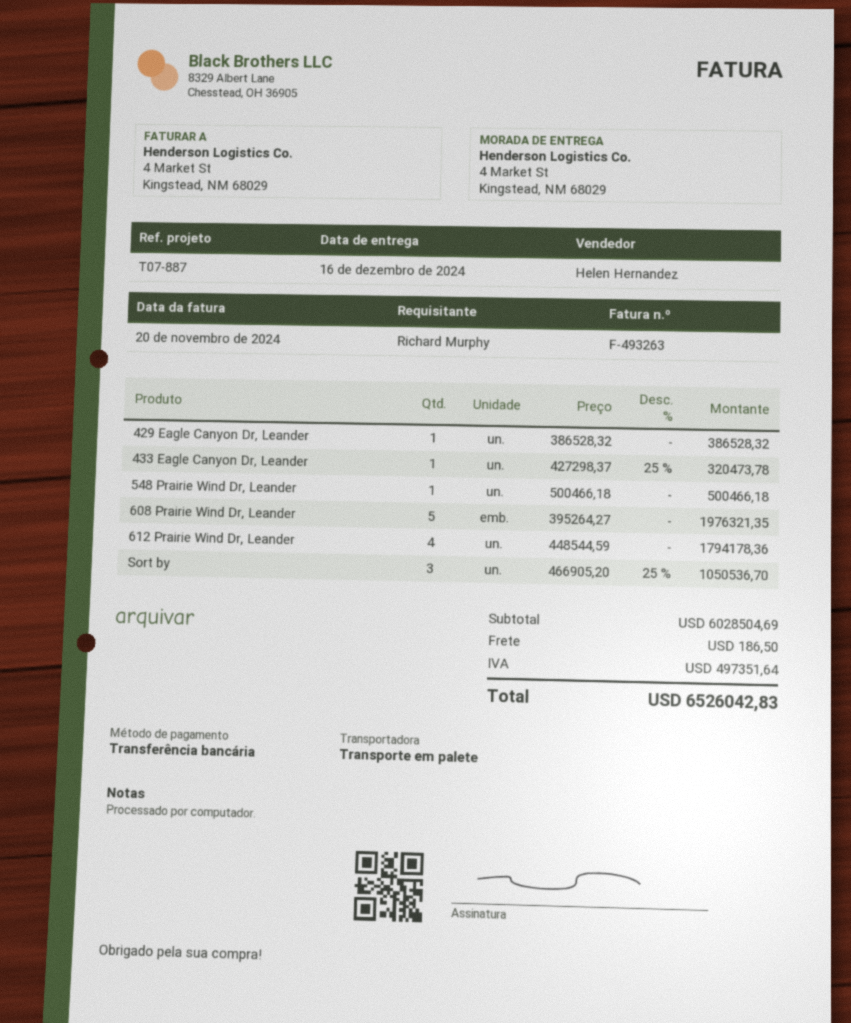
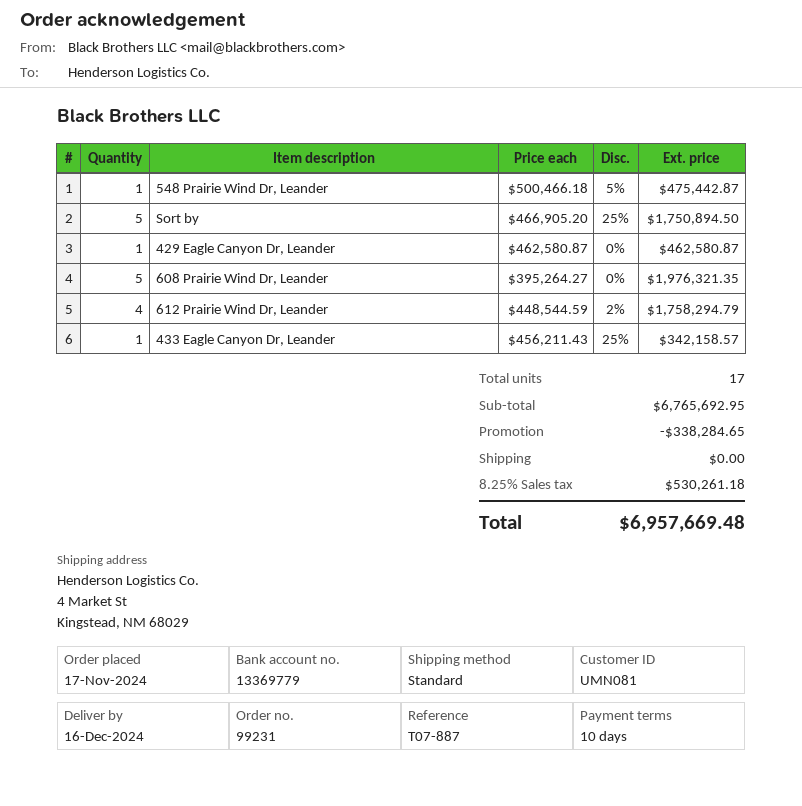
shipping method: pallet freight -> standard
429 Eagle Canyon Dr, Leander: 1 x 386528.32 = 386528.32 -> 1 x 462580.87 = 462580.87
433 Eagle Canyon Dr, Leander: 1 x 427298.37 - 25% = 320473.78 -> 1 x 456211.43 - 25% = 342158.57
548 Prairie Wind Dr, Leander: 1 x 500466.18 = 500466.18 -> 1 x 500466.18 - 5% = 475442.87
612 Prairie Wind Dr, Leander: 4 x 448544.59 = 1794178.36 -> 4 x 448544.59 - 2% = 1758294.79
Sort by: 3 x 466905.20 - 25% = 1050536.70 -> 5 x 466905.20 - 25% = 1750894.50
subtotal: 6028504.69 -> 6765692.95
discount: none -> 338284.65
shipping: 186.50 -> 0.00
tax: 497351.64 -> 530261.18
total: 6526042.83 -> 6957669.48

